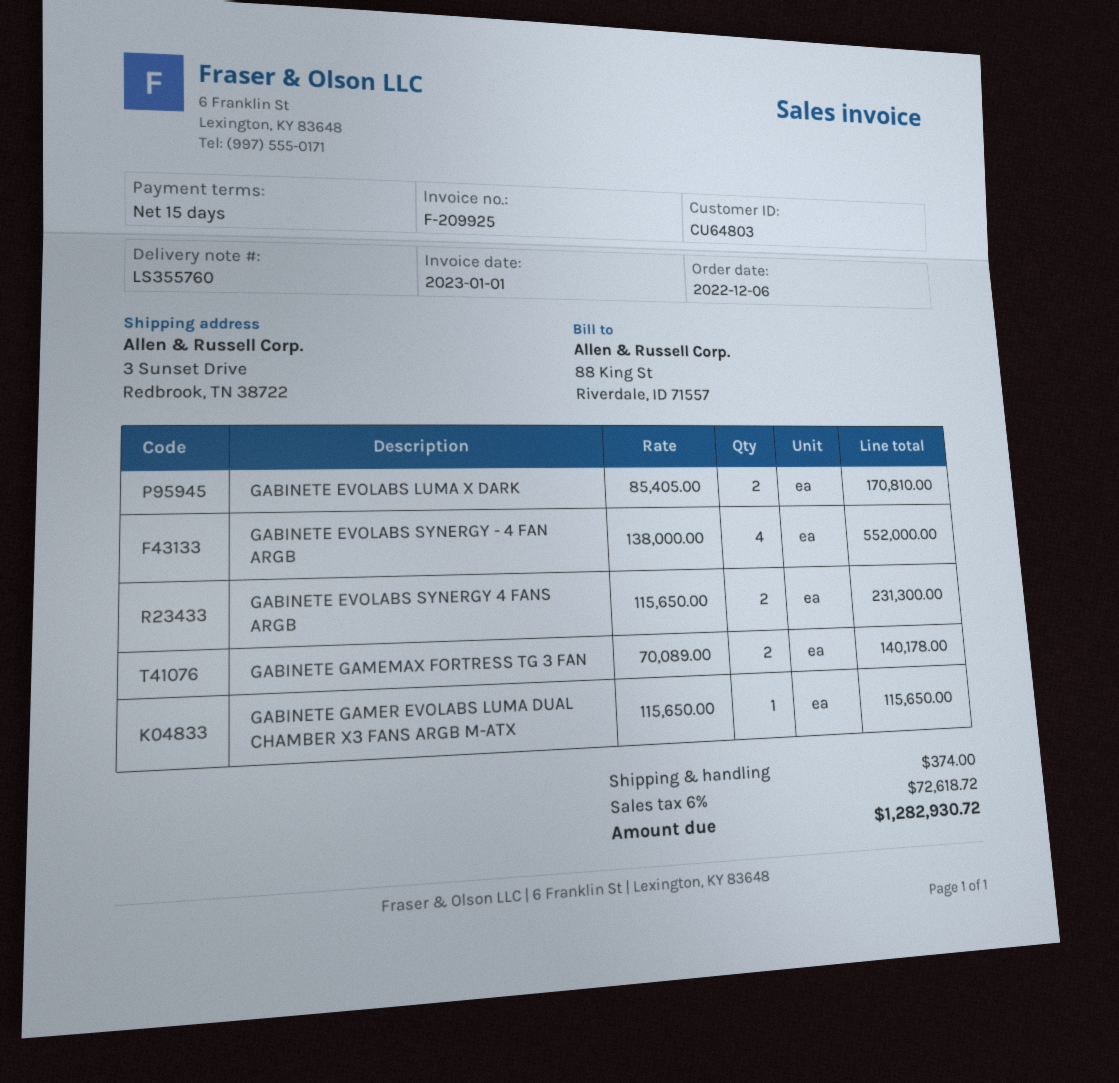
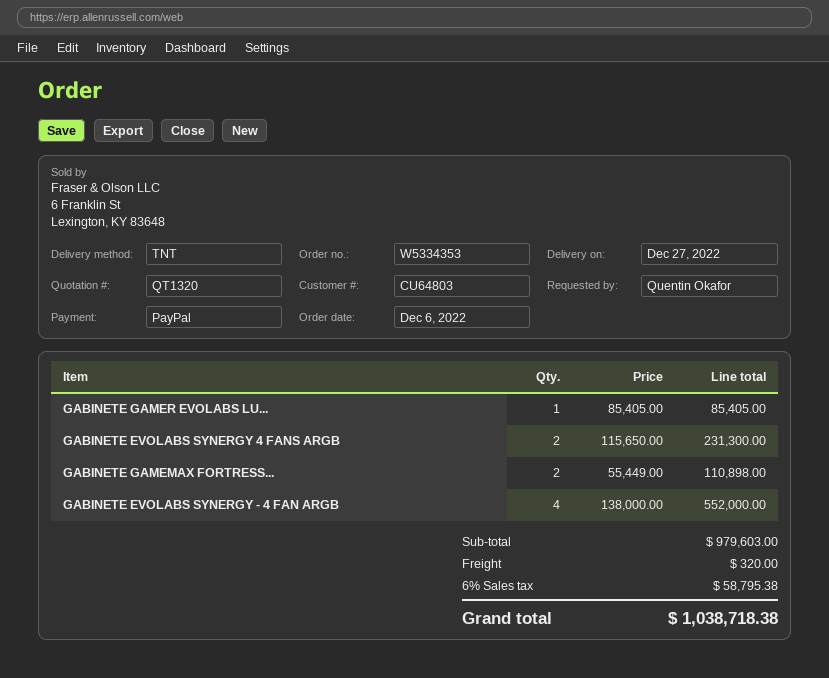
GABINETE EVOLABS LUMA X DARK: 2 x 85405.00 = 170810.00 -> none
GABINETE GAMEMAX FORTRESS TG 3 FAN: 2 x 70089.00 = 140178.00 -> 2 x 55449.00 = 110898.00
GABINETE GAMER EVOLABS LUMA DUAL CHAMBER X3 FANS ARGB M-ATX: 1 x 115650.00 = 115650.00 -> 1 x 85405.00 = 85405.00
shipping: 374.00 -> 320.00
tax: 6% = 72618.72 -> 6% = 58795.38
total: 1282930.72 -> 1038718.38

